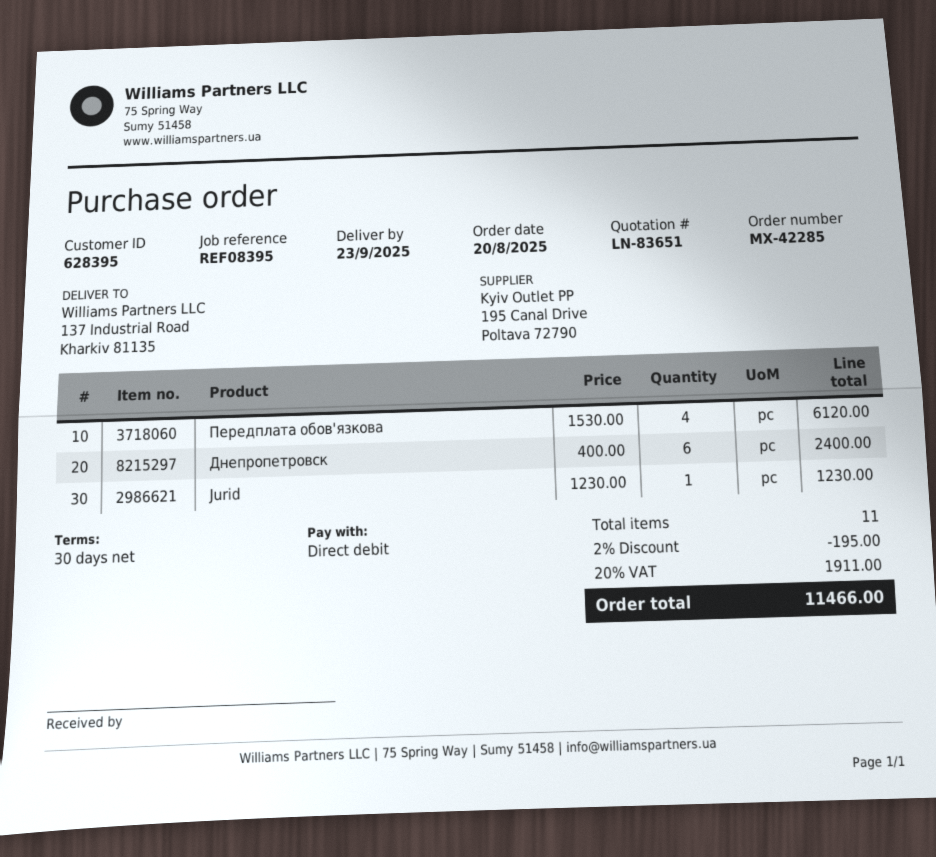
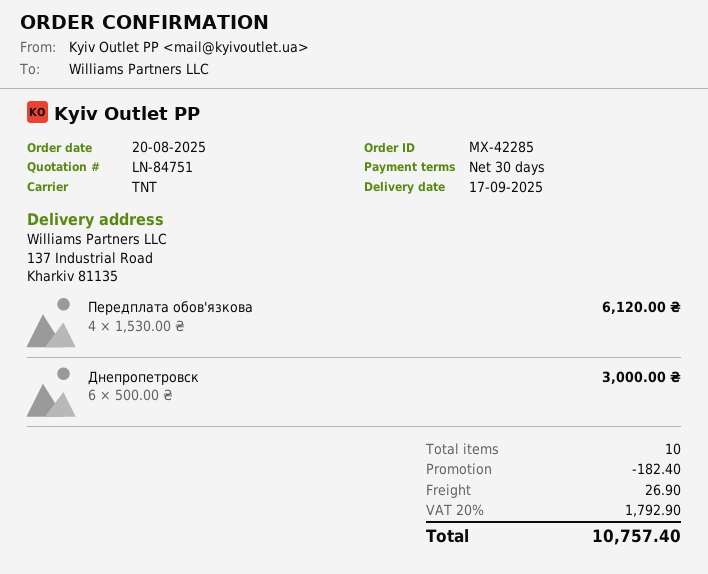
quote number: LN-83651 -> LN-84751
delivery date: 2025-09-23 -> 2025-09-17
Днепропетровск: 6 x 400.00 = 2400.00 -> 6 x 500.00 = 3000.00
Jurid: 1 x 1230.00 = 1230.00 -> none
total quantity: 11 -> 10
discount: 195.00 -> 182.40
shipping: none -> 26.90
tax: 20% = 1911.00 -> 20% = 1792.90
total: 11466.00 -> 10757.40

